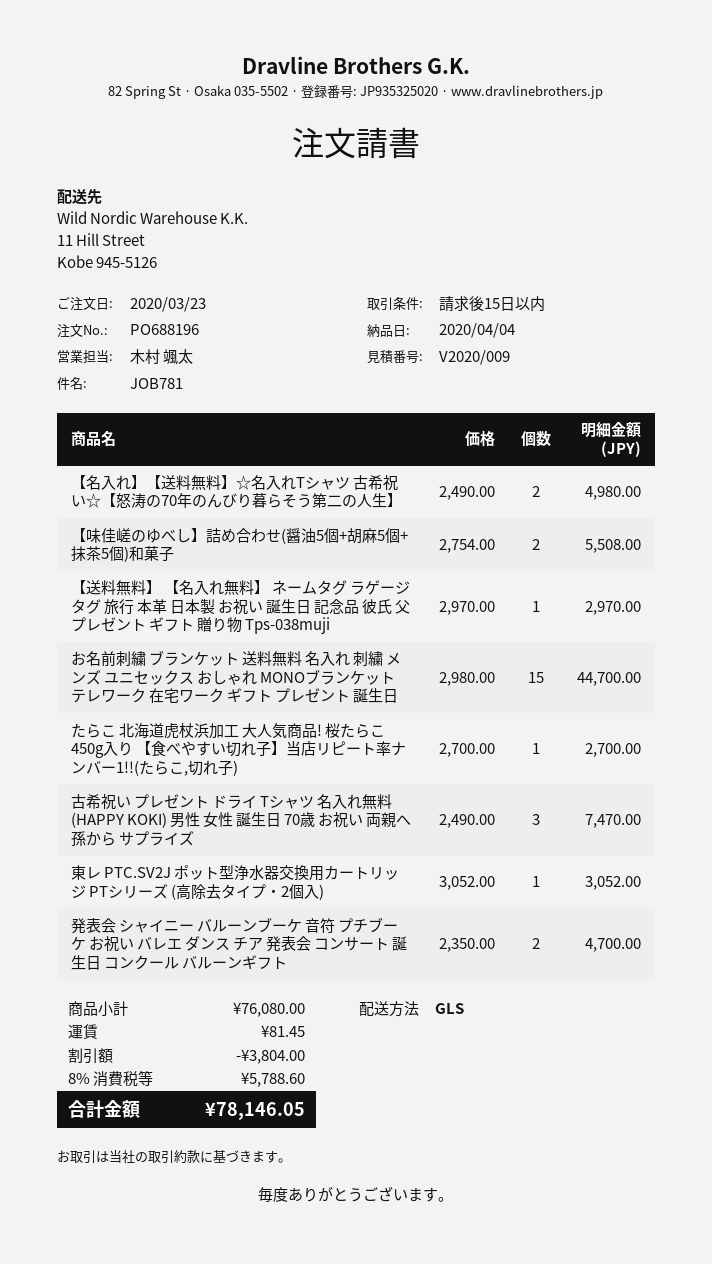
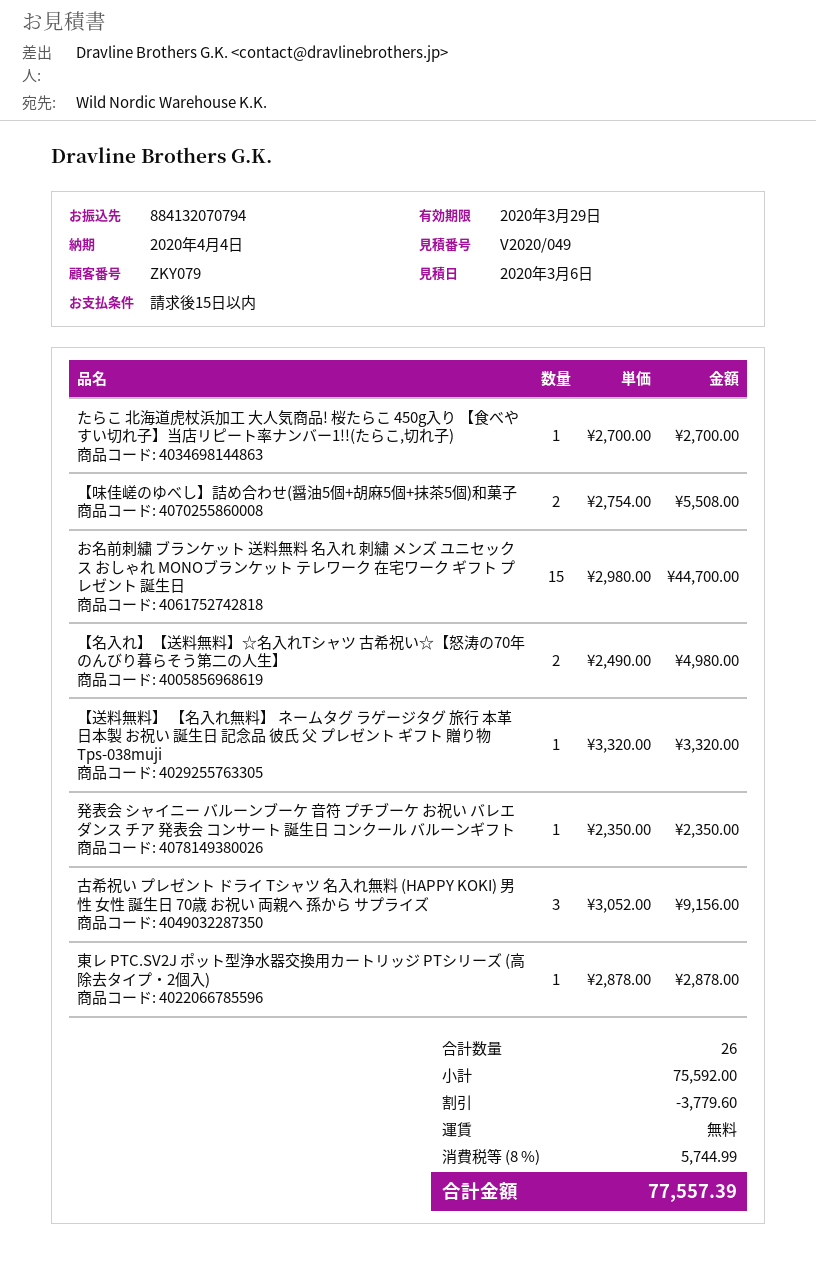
quote number: V2020/009 -> V2020/049
【送料無料】 【名入れ無料】 ネームタグ ラゲージタグ 旅行 本革 日本製 お祝い 誕生日 記念品 彼氏 父 プレゼント ギフト 贈り物 Tps-038muji: 1 x 2970.00 = 2970.00 -> 1 x 3320.00 = 3320.00
古希祝い プレゼント ドライ Tシャツ 名入れ無料 (HAPPY KOKI) 男性 女性 誕生日 70歳 お祝い 両親へ 孫から サプライズ: 3 x 2490.00 = 7470.00 -> 3 x 3052.00 = 9156.00
東レ PTC.SV2J ポット型浄水器交換用カートリッジ PTシリーズ (高除去タイプ・2個入): 1 x 3052.00 = 3052.00 -> 1 x 2878.00 = 2878.00
発表会 シャイニー バルーンブーケ 音符 プチブーケ お祝い バレエ ダンス チア 発表会 コンサート 誕生日 コンクール バルーンギフト: 2 x 2350.00 = 4700.00 -> 1 x 2350.00 = 2350.00
subtotal: 76080.00 -> 75592.00
discount: 3804.00 -> 3779.60
shipping: 81.45 -> 0.00
tax: 8% = 5788.60 -> 8% = 5744.99
total: 78146.05 -> 77557.39

